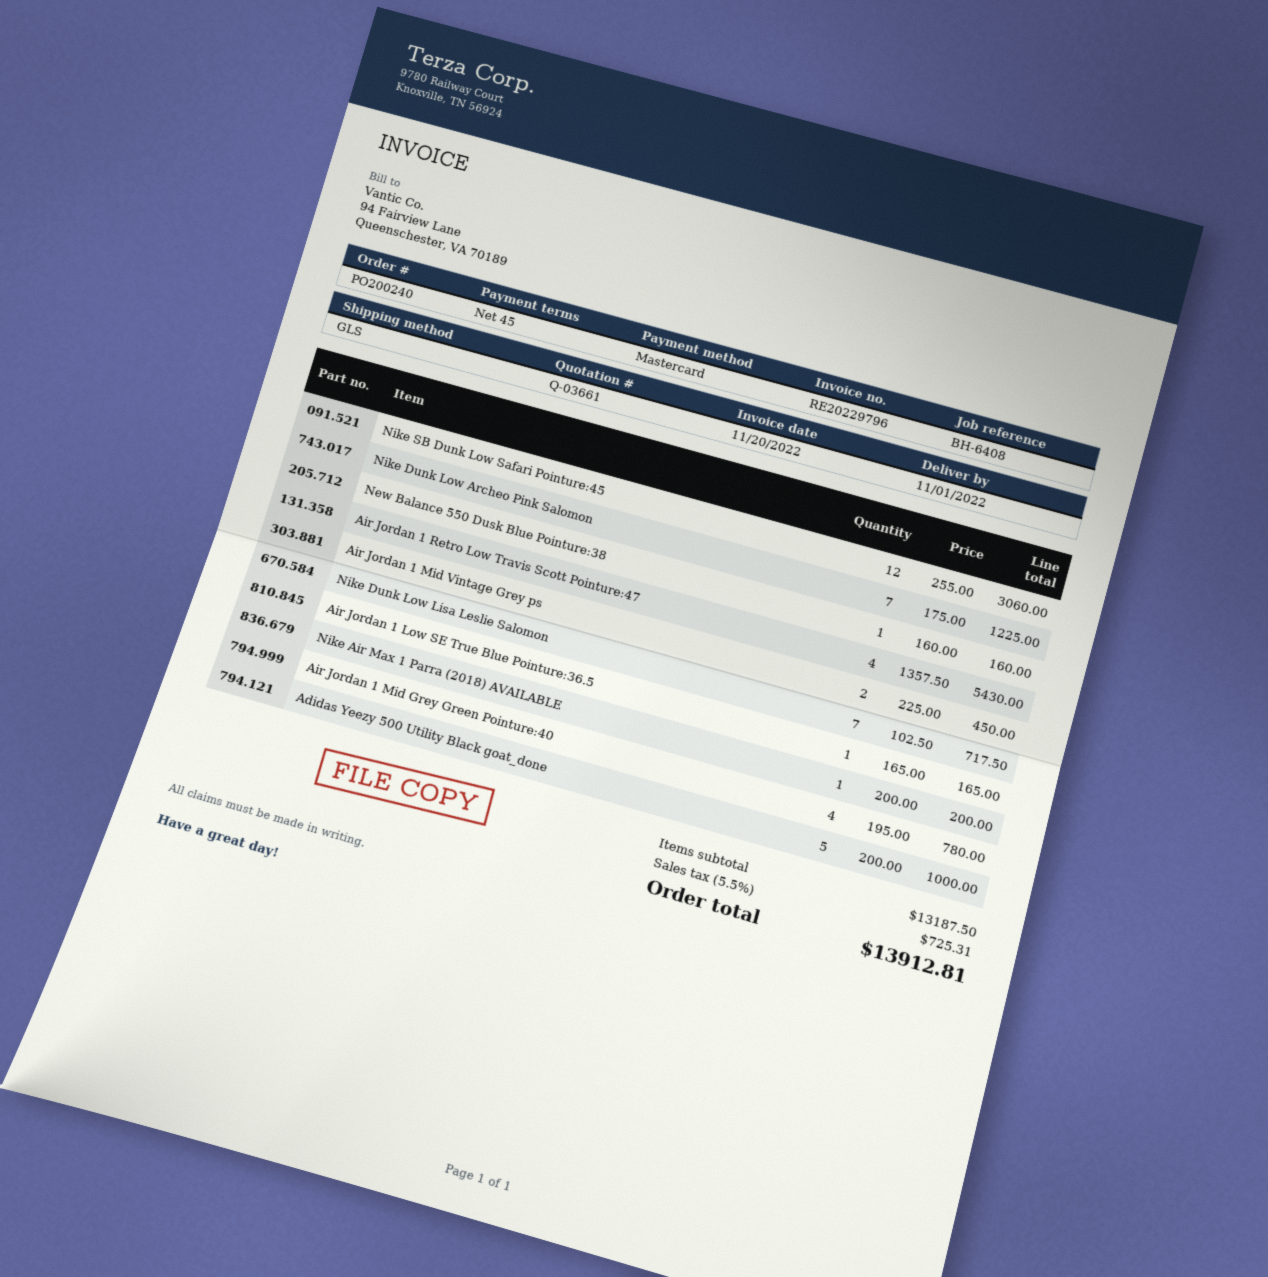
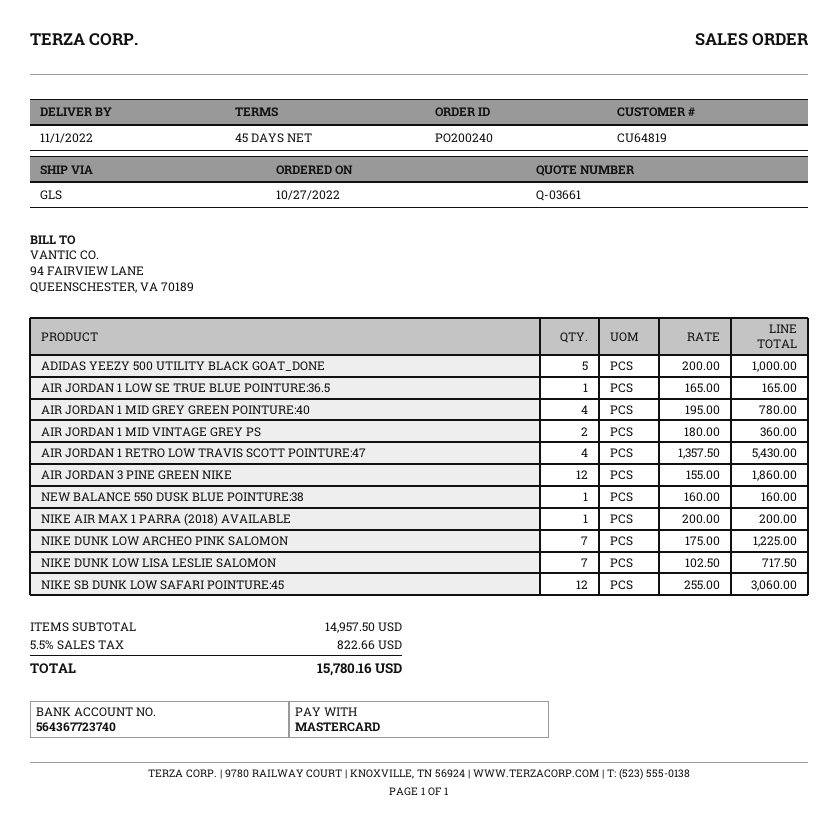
Air Jordan 1 Mid Vintage Grey ps: 2 x 225.00 = 450.00 -> 2 x 180.00 = 360.00
AIR JORDAN 3 PINE GREEN NIKE: none -> 12 x 155.00 = 1860.00
subtotal: 13187.50 -> 14957.50
tax: 5.5% = 725.31 -> 5.5% = 822.66
total: 13912.81 -> 15780.16

